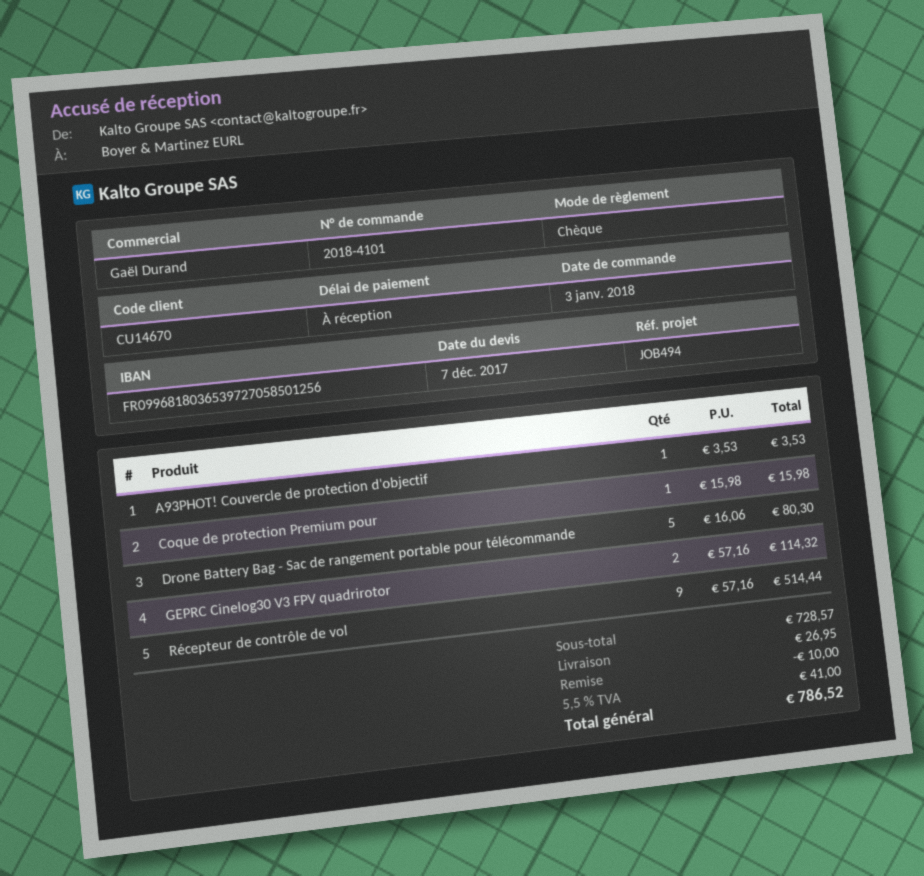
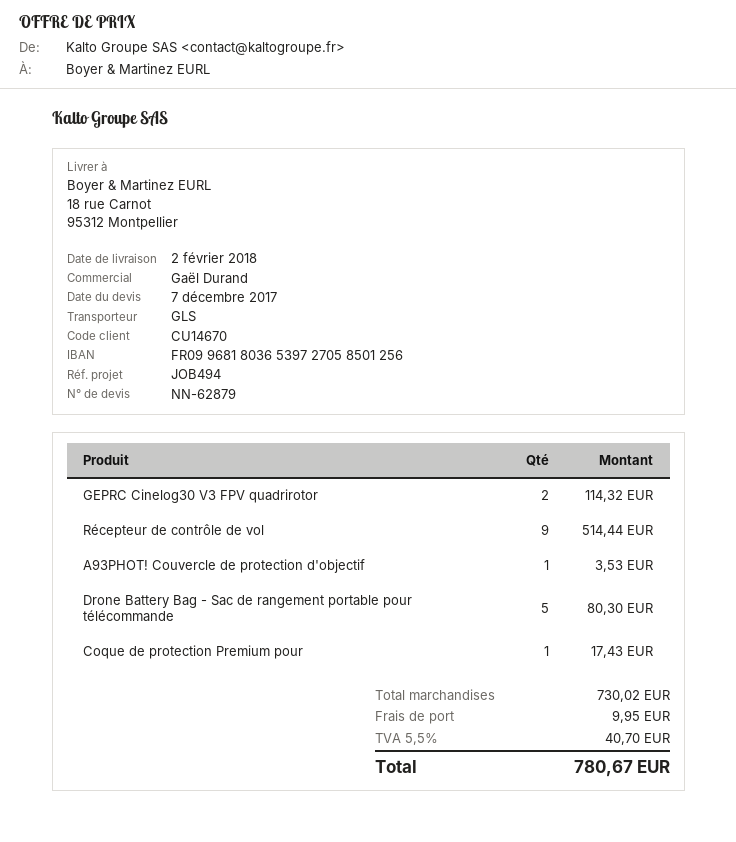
Coque de protection Premium pour: 1 for 15.98 -> 1 for 17.43
subtotal: 728.57 -> 730.02
discount: 10.00 -> none
shipping: 26.95 -> 9.95
tax: 5.5% = 41.00 -> 5.5% = 40.70
total: 786.52 -> 780.67

